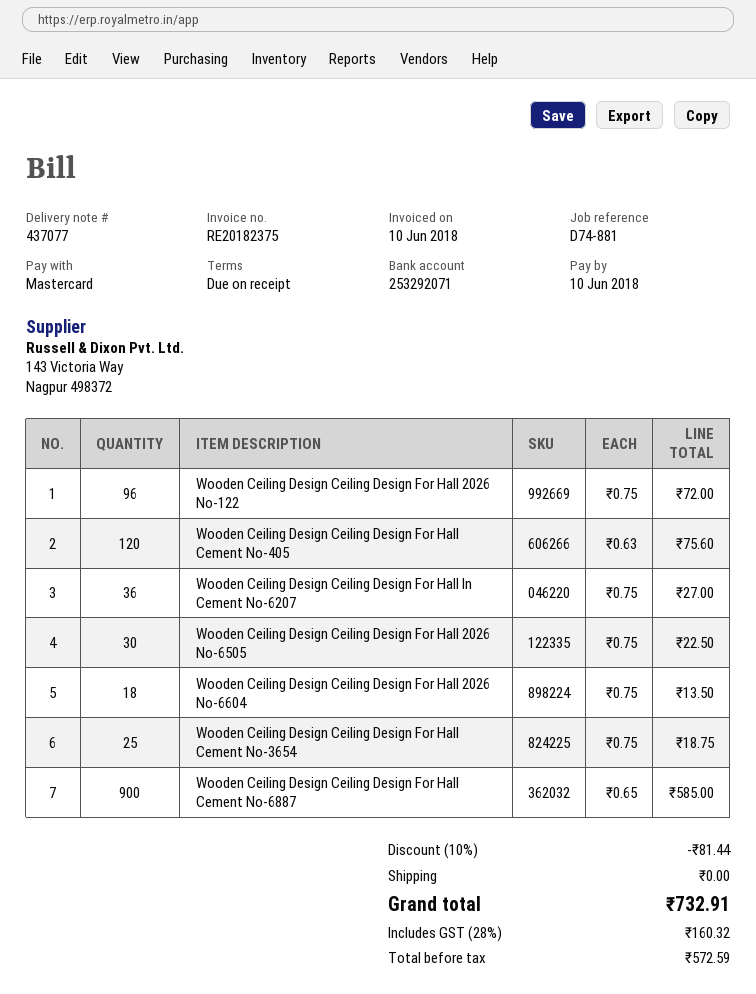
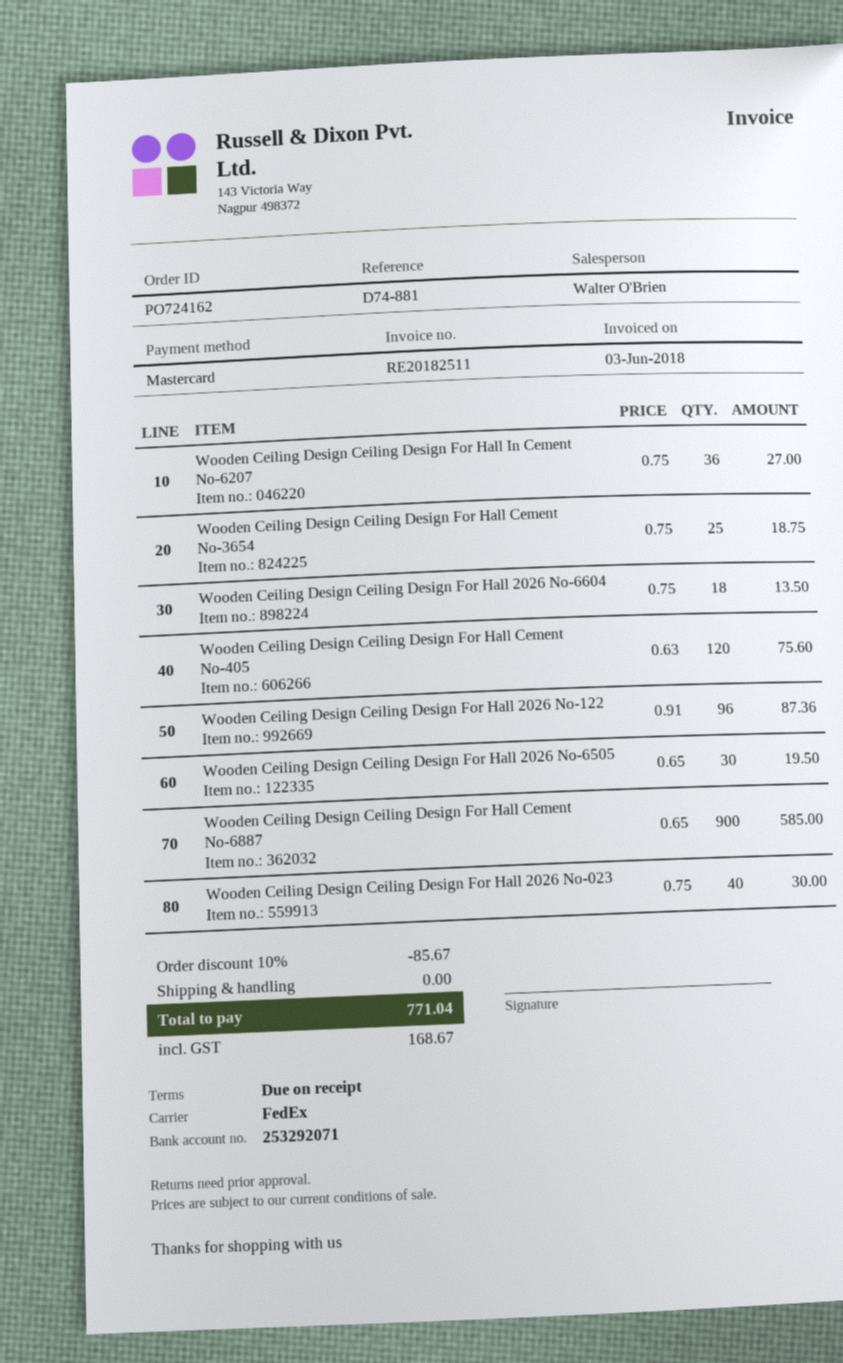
invoice number: RE20182375 -> RE20182511
invoice date: 2018-06-10 -> 2018-06-03
Wooden Ceiling Design Ceiling Design For Hall 2026 No-122: 96 x 0.75 = 72.00 -> 96 x 0.91 = 87.36
Wooden Ceiling Design Ceiling Design For Hall 2026 No-6505: 30 x 0.75 = 22.50 -> 30 x 0.65 = 19.50
Wooden Ceiling Design Ceiling Design For Hall 2026 No-023: none -> 40 x 0.75 = 30.00
discount: 10% = 81.44 -> 10% = 85.67
tax: 160.32 -> 168.67
total: 732.91 -> 771.04

